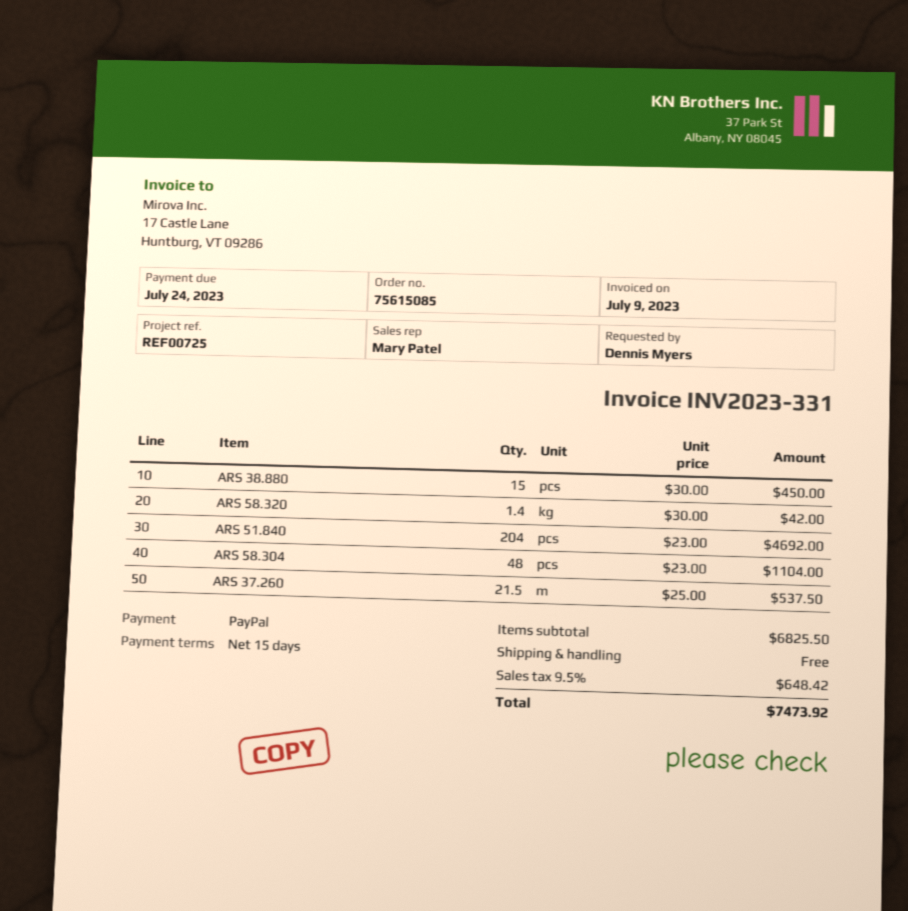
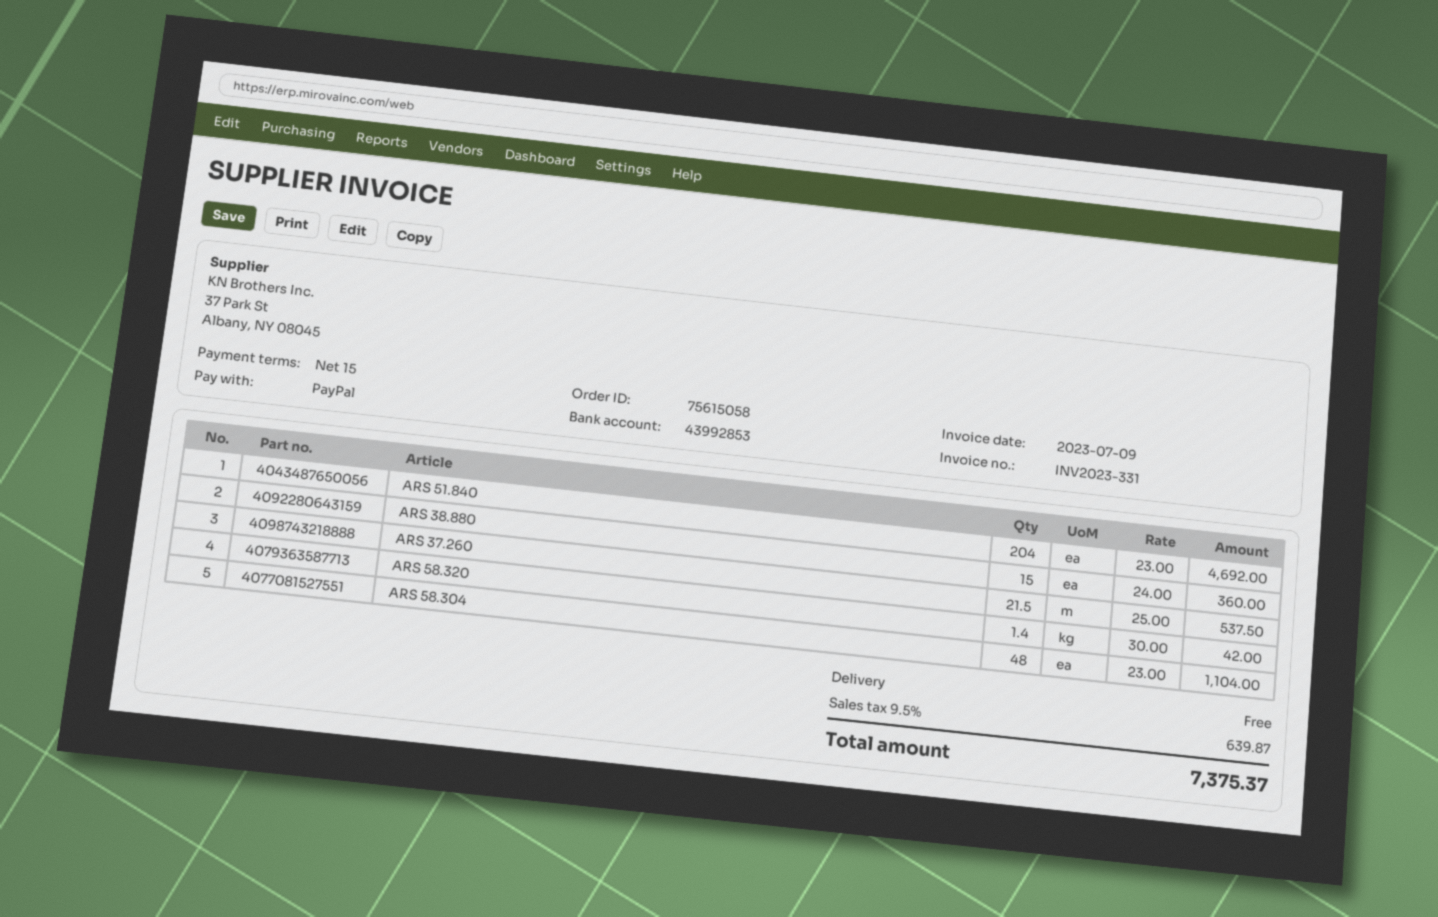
order number: 75615085 -> 75615058
ARS 38.880: 15 x 30.00 = 450.00 -> 15 x 24.00 = 360.00
tax: 9.5% = 648.42 -> 9.5% = 639.87
total: 7473.92 -> 7375.37

